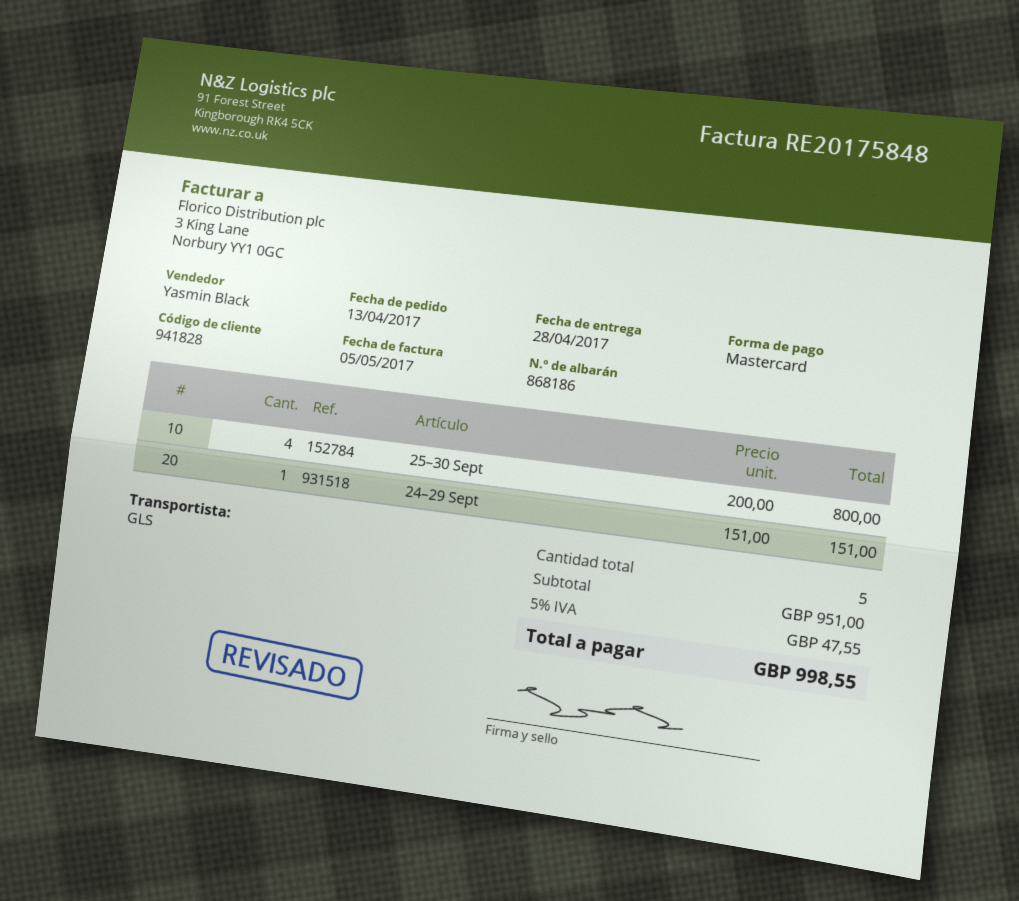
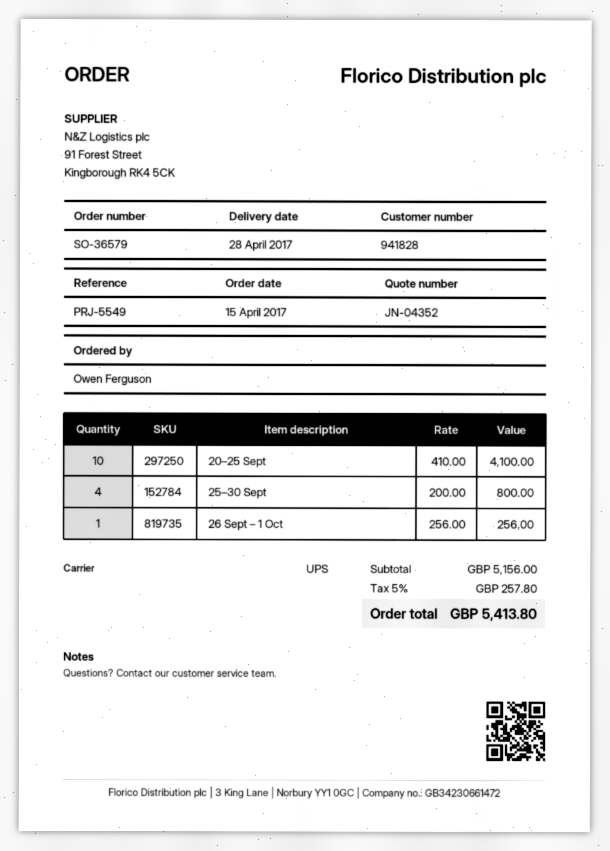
order date: 2017-04-13 -> 2017-04-15
shipping method: GLS -> UPS
24–29 Sept: 1 x 151.00 = 151.00 -> none
20–25 Sept: none -> 10 x 410.00 = 4100.00
26 Sept – 1 Oct: none -> 1 x 256.00 = 256.00
subtotal: 951.00 -> 5156.00
tax: 5% = 47.55 -> 5% = 257.80
total: 998.55 -> 5413.80

